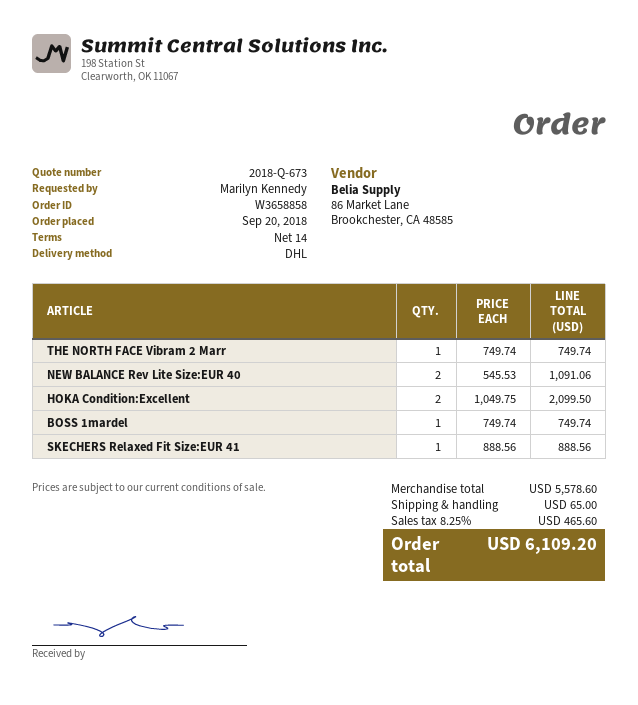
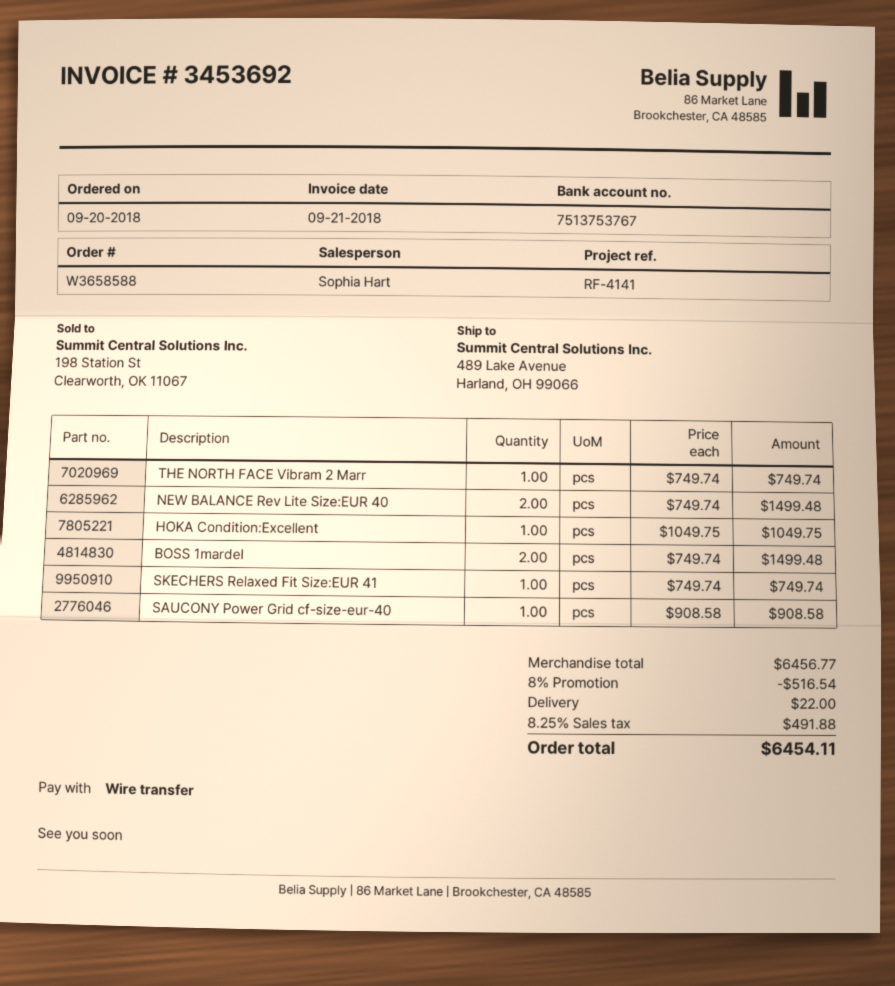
order number: W3658858 -> W3658588
NEW BALANCE Rev Lite Size:EUR 40: 2 x 545.53 = 1091.06 -> 2 x 749.74 = 1499.48
HOKA Condition:Excellent: 2 x 1049.75 = 2099.50 -> 1 x 1049.75 = 1049.75
BOSS 1mardel: 1 x 749.74 = 749.74 -> 2 x 749.74 = 1499.48
SKECHERS Relaxed Fit Size:EUR 41: 1 x 888.56 = 888.56 -> 1 x 749.74 = 749.74
SAUCONY Power Grid cf-size-eur-40: none -> 1 x 908.58 = 908.58
subtotal: 5578.60 -> 6456.77
discount: none -> 8% = 516.54
shipping: 65.00 -> 22.00
tax: 8.25% = 465.60 -> 8.25% = 491.88
total: 6109.20 -> 6454.11

